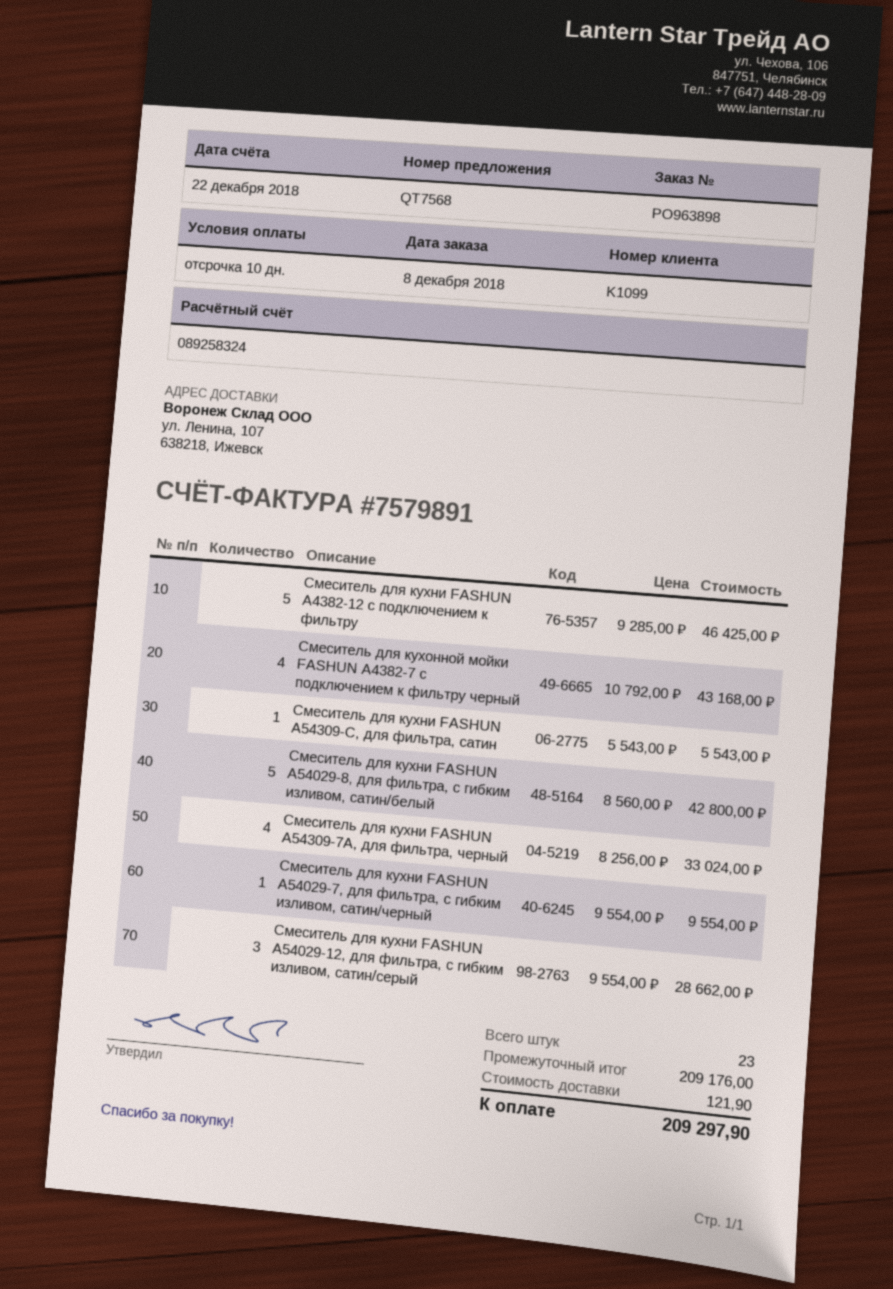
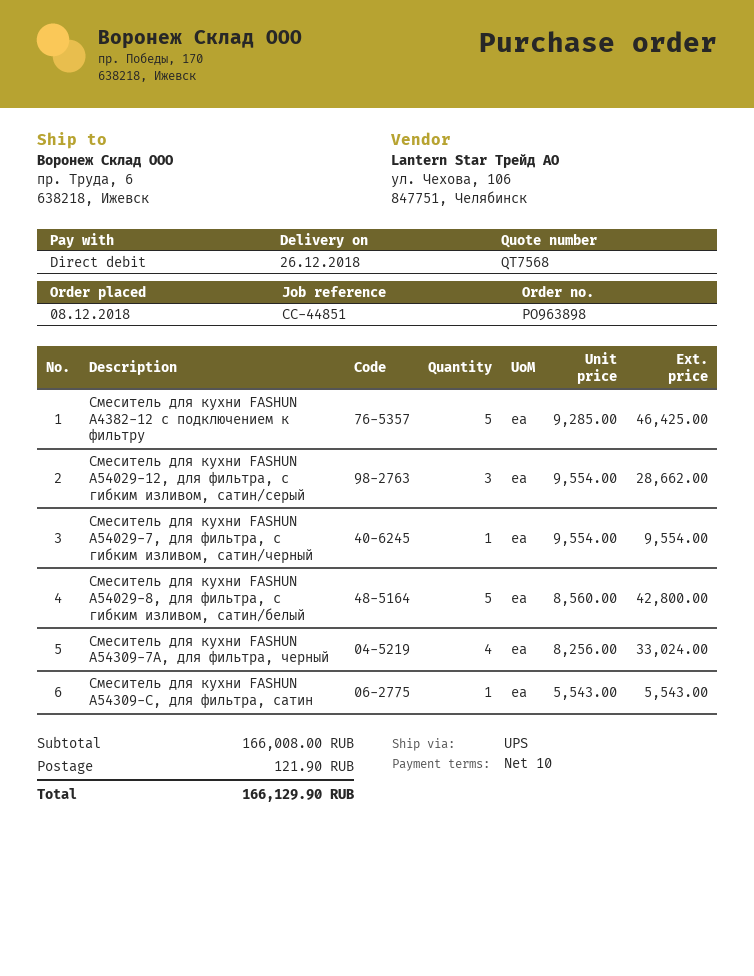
ship to: ул. Ленина, 107, 638218, Ижевск -> пр. Труда, 6, 638218, Ижевск
Смеситель для кухонной мойки FASHUN A4382-7 с подключением к фильтру черный: 4 x 10792.00 = 43168.00 -> none
subtotal: 209176.00 -> 166008.00
total: 209297.90 -> 166129.90

